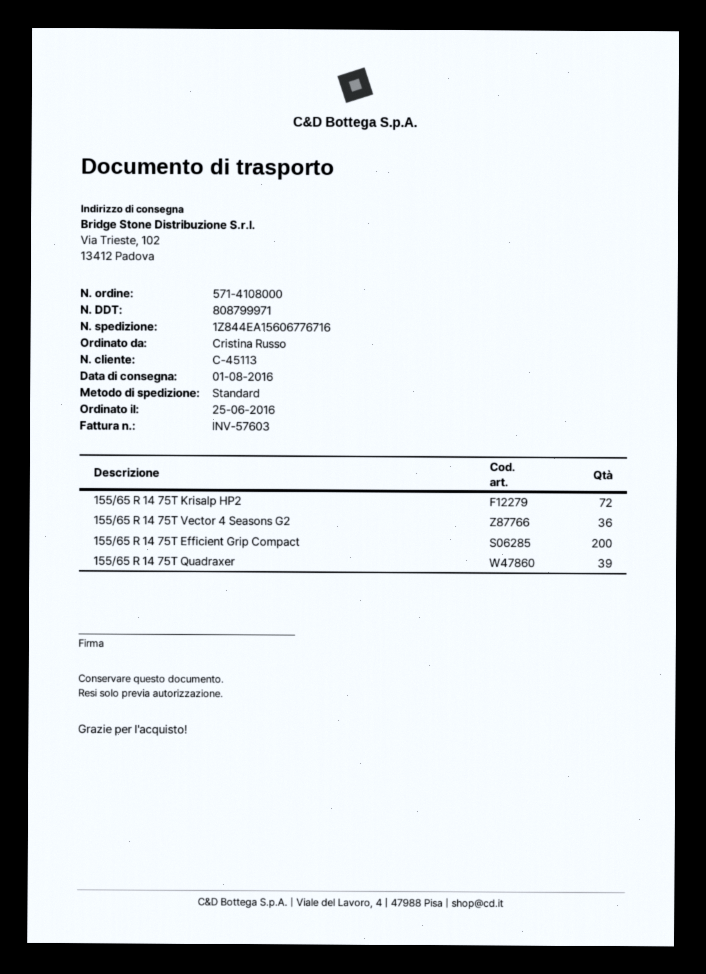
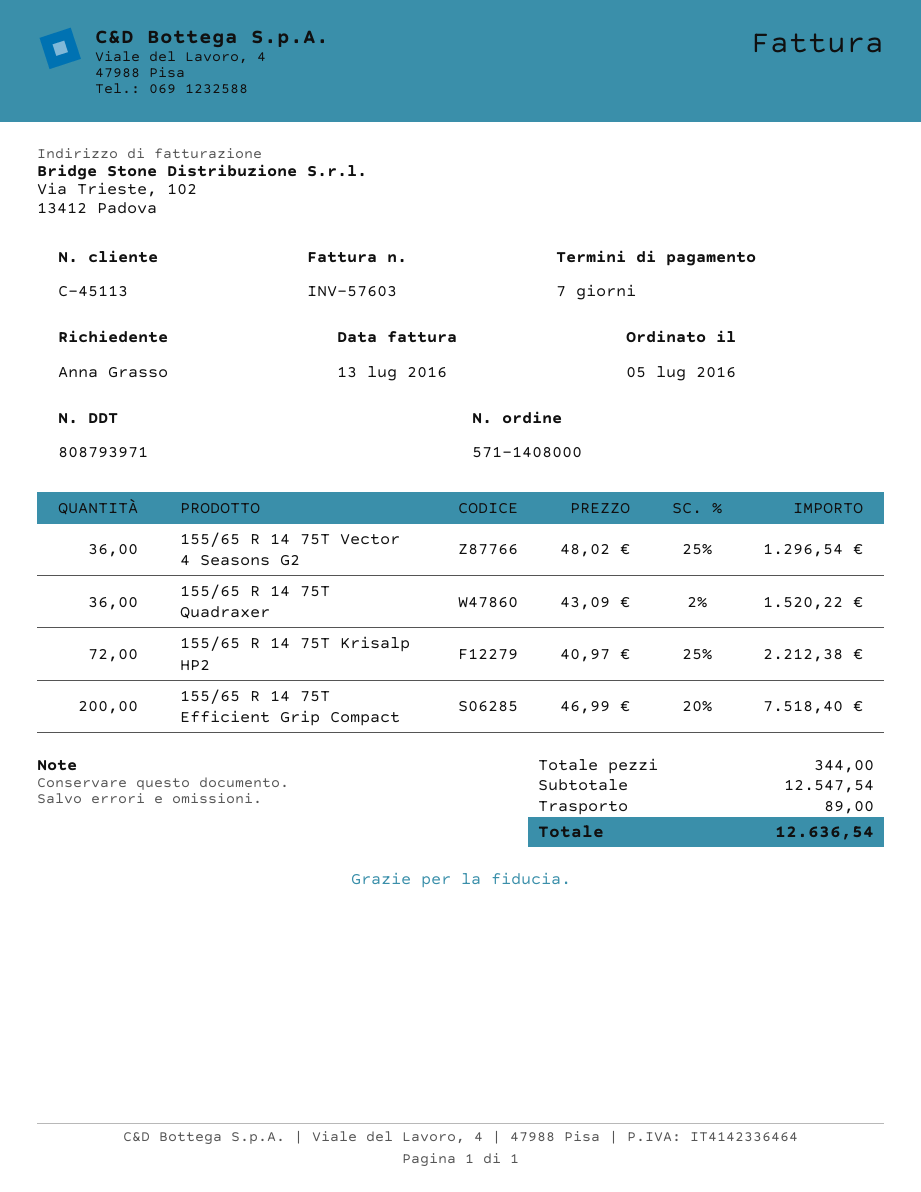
order number: 571-4108000 -> 571-1408000
order date: 2016-06-25 -> 2016-07-05
delivery note number: 808799971 -> 808793971
ordered by: Cristina Russo -> Anna Grasso
155/65 R 14 75T Quadraxer: 39 -> 36

